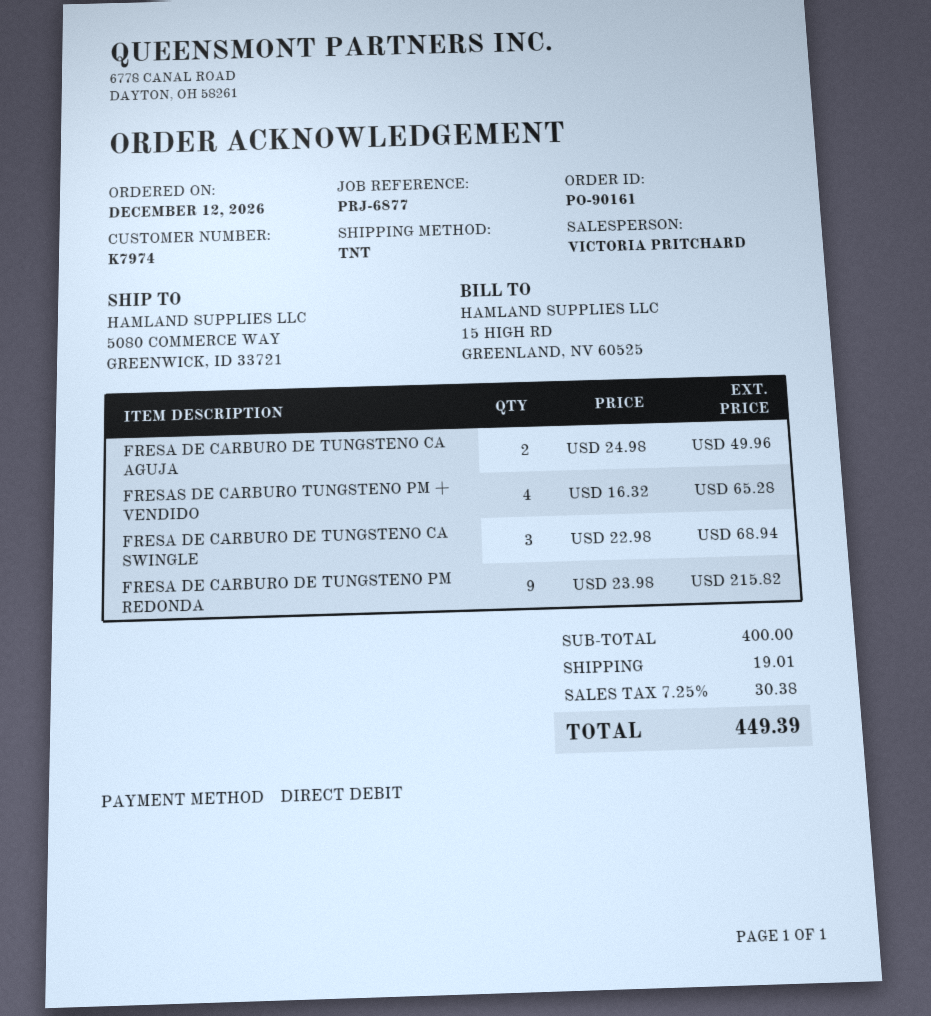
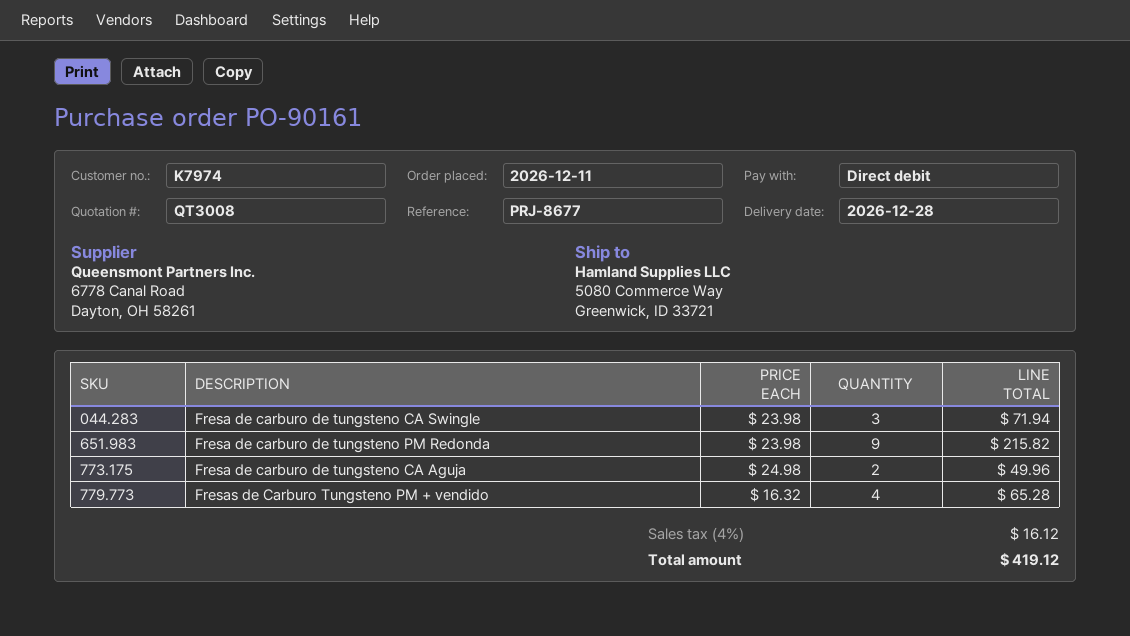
order date: 2026-12-12 -> 2026-12-11
reference: PRJ-6877 -> PRJ-8677
FRESA DE CARBURO DE TUNGSTENO CA SWINGLE: 3 x 22.98 = 68.94 -> 3 x 23.98 = 71.94
shipping: 19.01 -> none
tax: 7.25% = 30.38 -> 4% = 16.12
total: 449.39 -> 419.12

